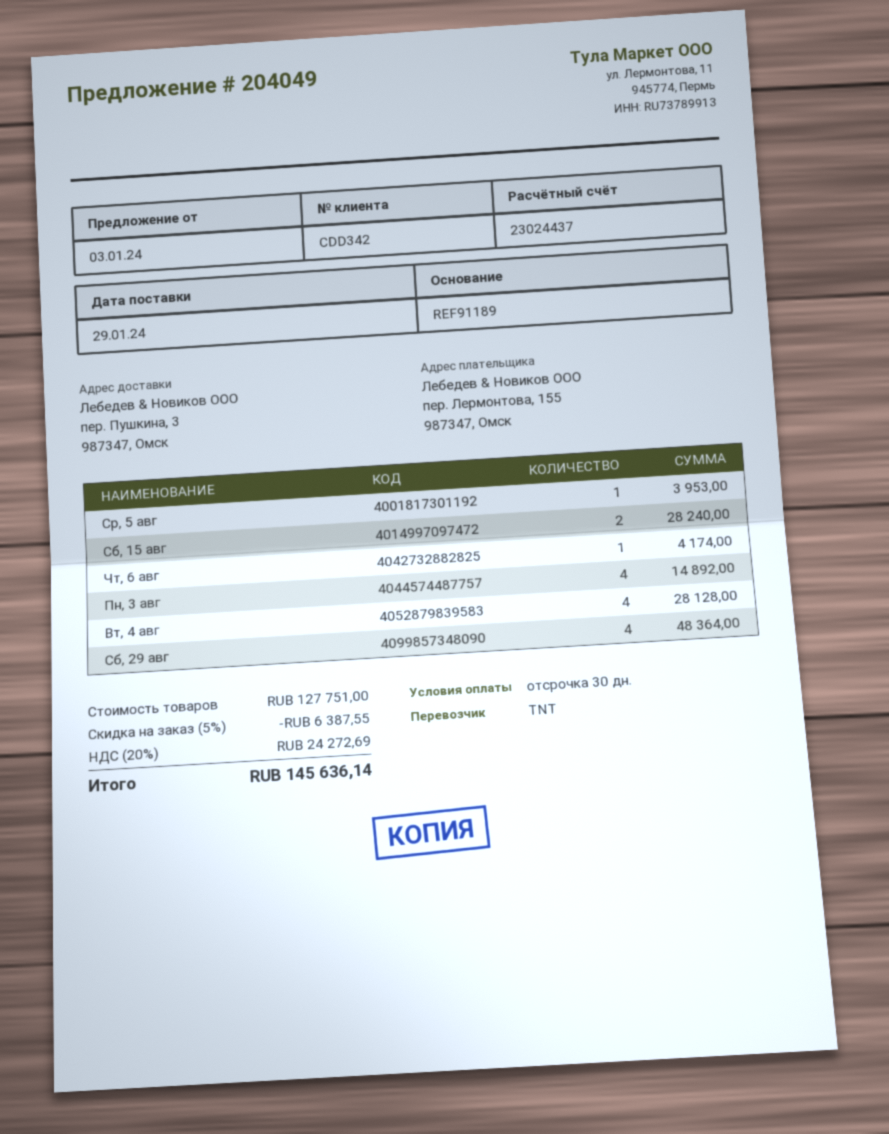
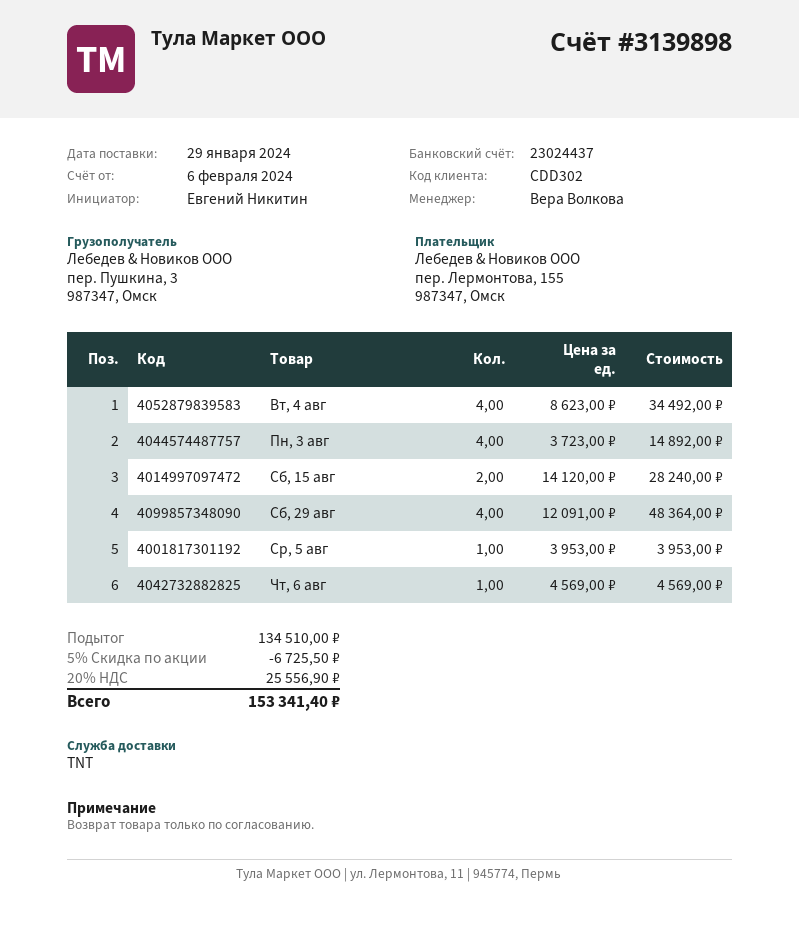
customer number: CDD342 -> CDD302
Чт, 6 авг: 1 for 4174.00 -> 1 for 4569.00
Вт, 4 авг: 4 for 28128.00 -> 4 for 34492.00
subtotal: 127751.00 -> 134510.00
discount: 5% = 6387.55 -> 5% = 6725.50
tax: 20% = 24272.69 -> 20% = 25556.90
total: 145636.14 -> 153341.40

